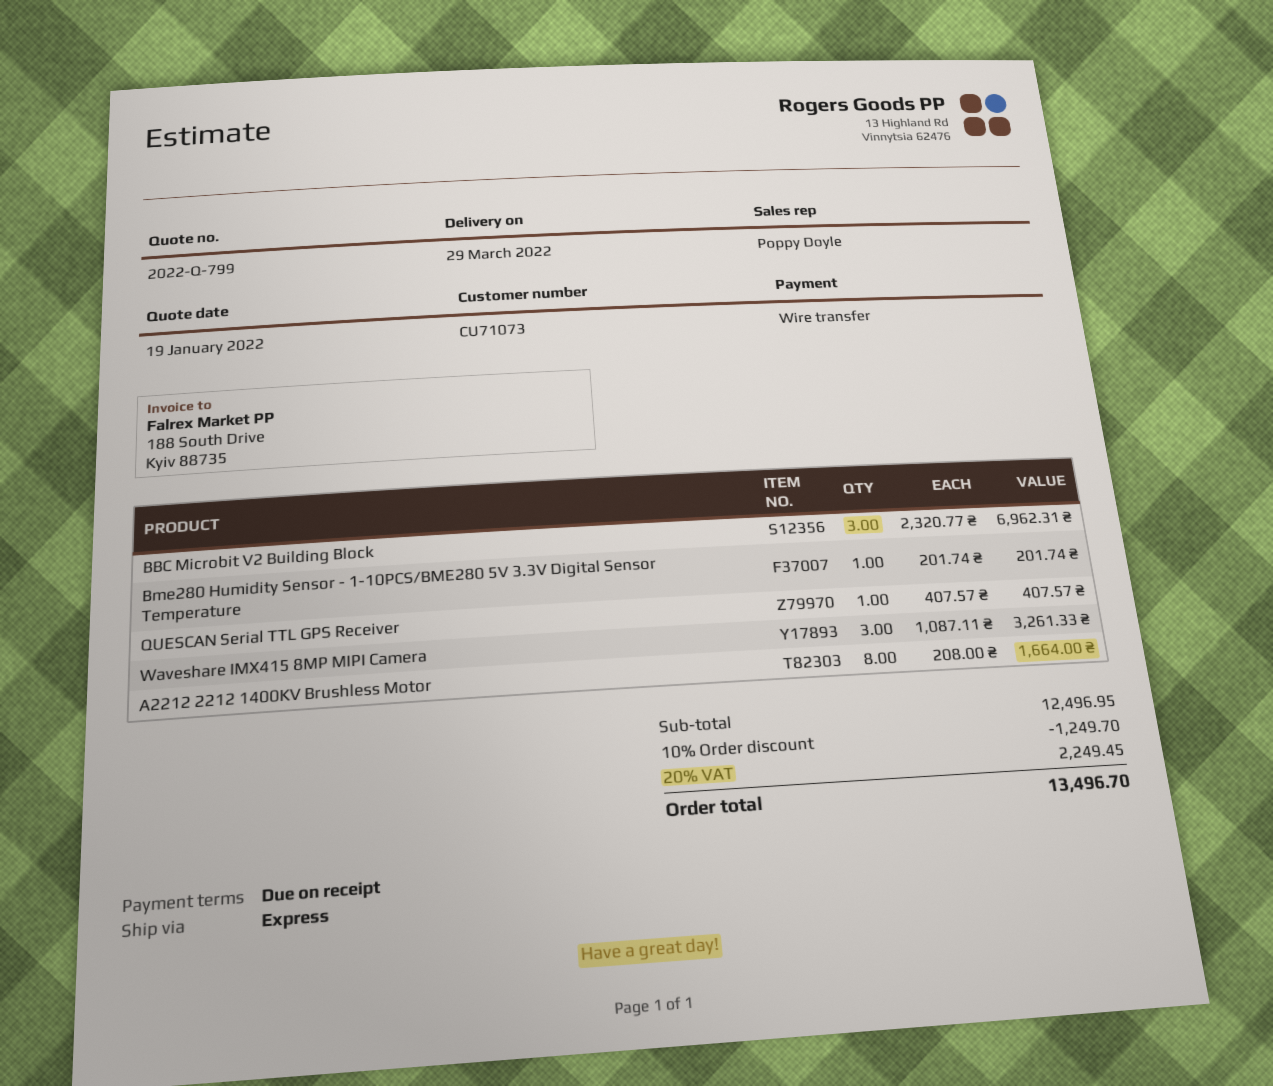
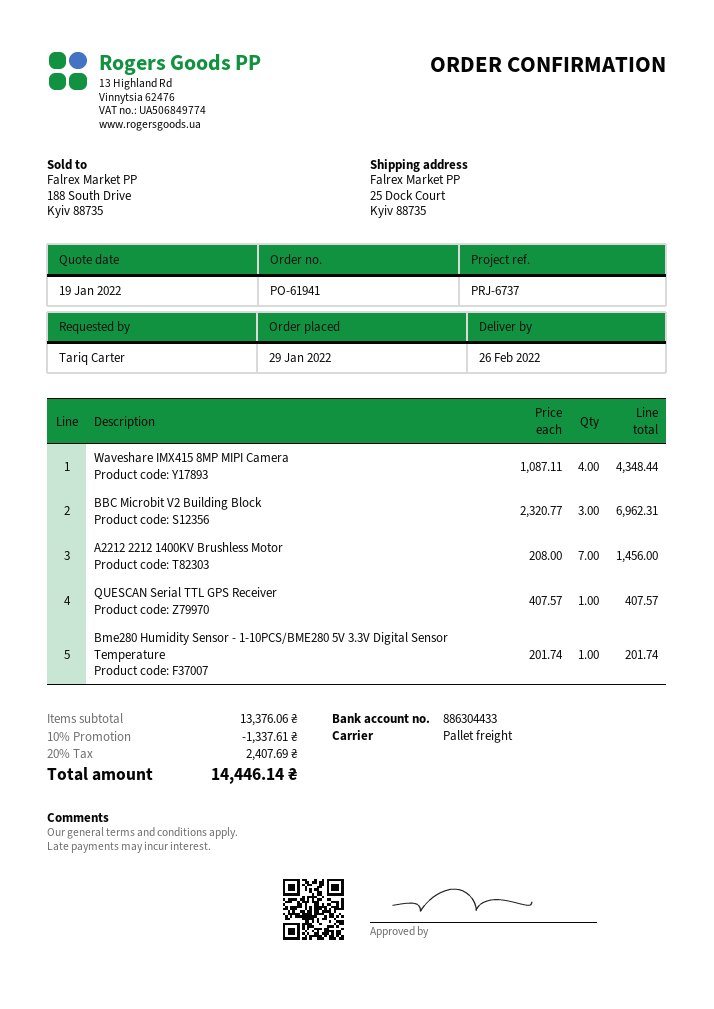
delivery date: 2022-03-29 -> 2022-02-26
shipping method: express -> pallet freight
Waveshare IMX415 8MP MIPI Camera: 3 x 1087.11 = 3261.33 -> 4 x 1087.11 = 4348.44
A2212 2212 1400KV Brushless Motor: 8 x 208.00 = 1664.00 -> 7 x 208.00 = 1456.00
subtotal: 12496.95 -> 13376.06
discount: 10% = 1249.70 -> 10% = 1337.61
tax: 20% = 2249.45 -> 20% = 2407.69
total: 13496.70 -> 14446.14

